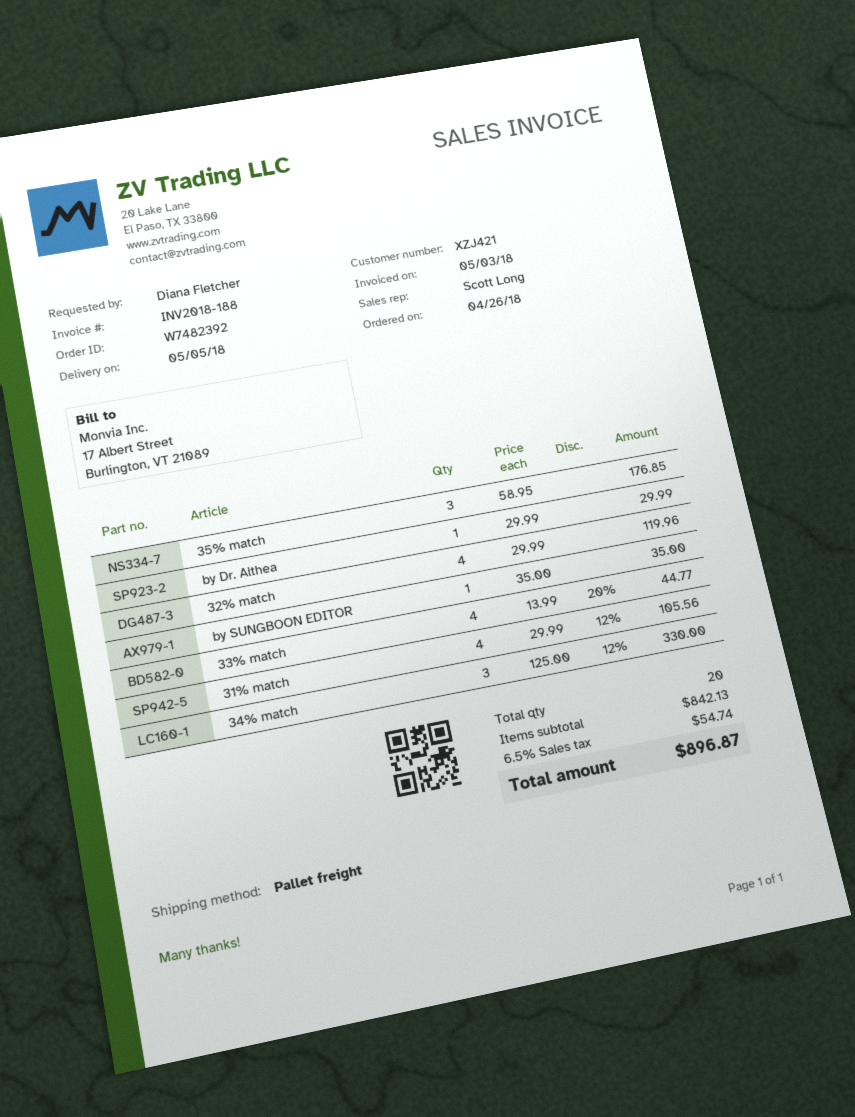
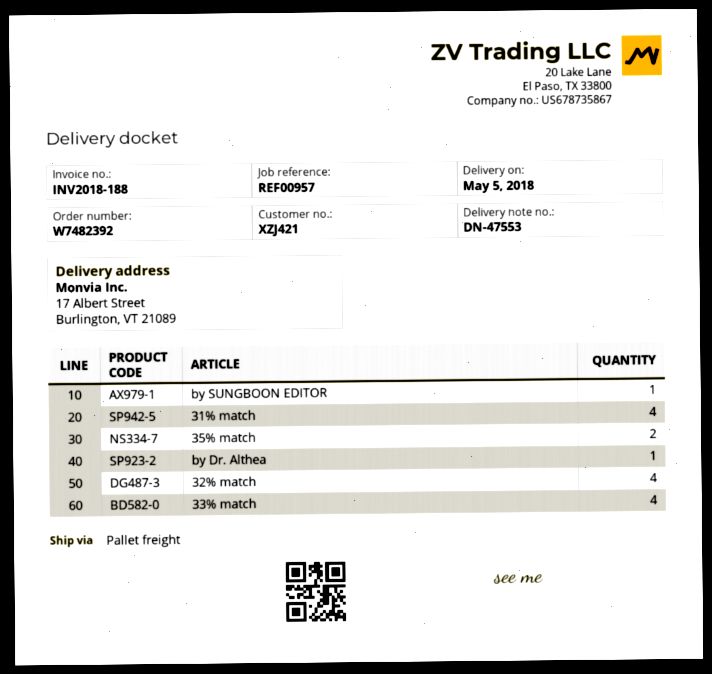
35% match: 3 -> 2
34% match: 3 -> none

